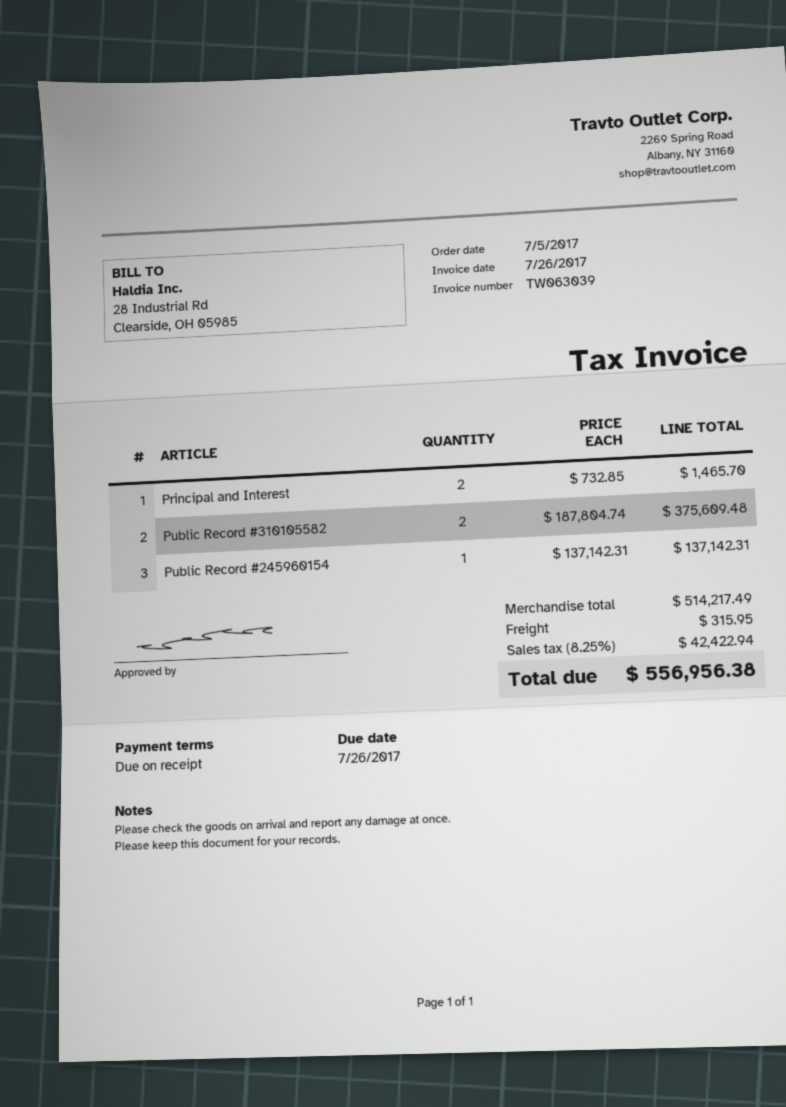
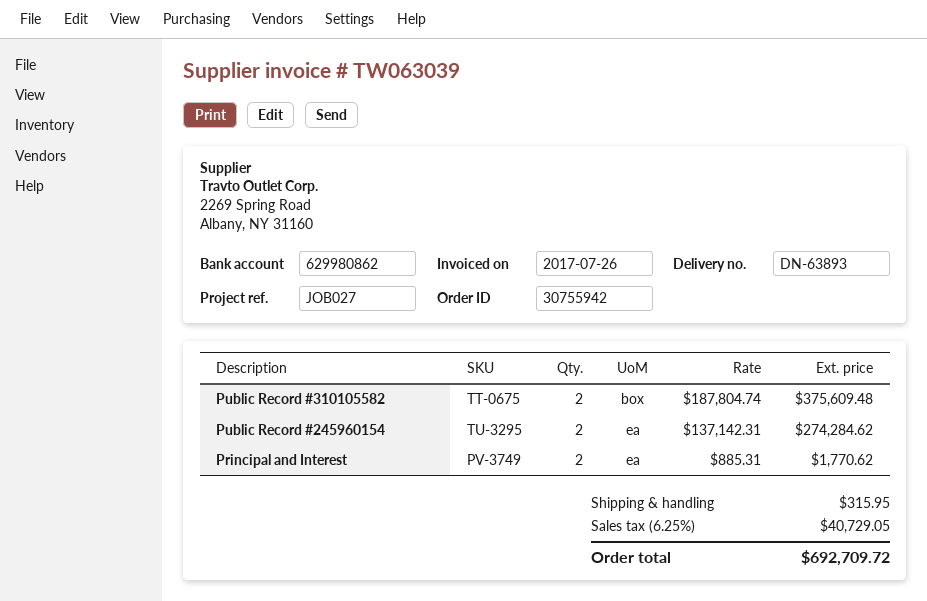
Principal and Interest: 2 x 732.85 = 1465.70 -> 2 x 885.31 = 1770.62
Public Record #245960154: 1 x 137142.31 = 137142.31 -> 2 x 137142.31 = 274284.62
tax: 8.25% = 42422.94 -> 6.25% = 40729.05
total: 556956.38 -> 692709.72

